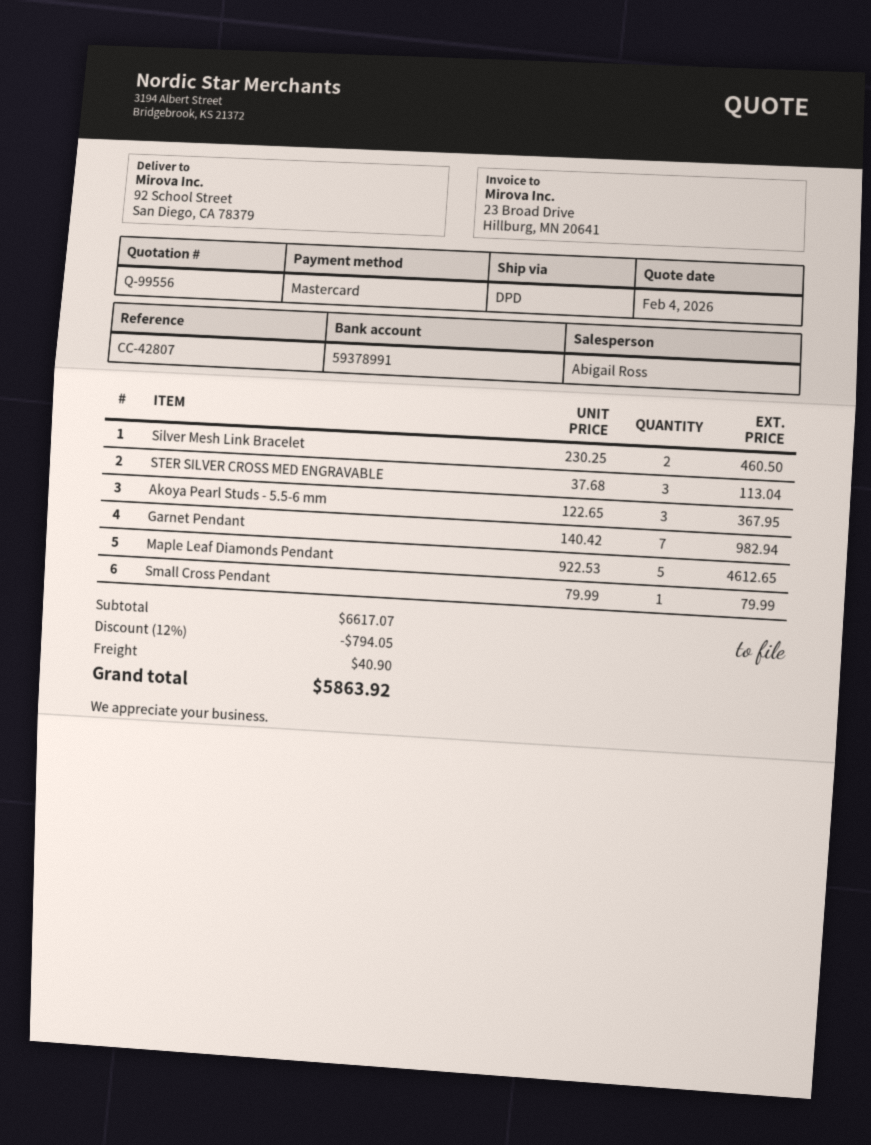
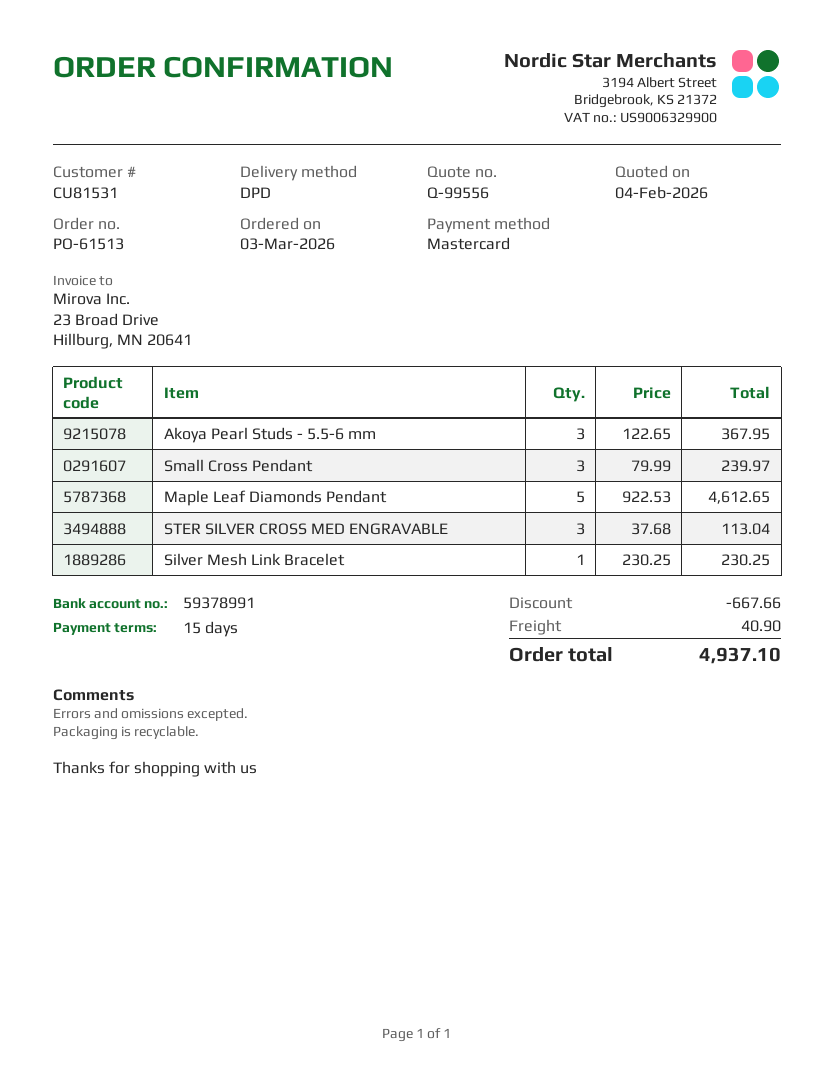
Silver Mesh Link Bracelet: 2 x 230.25 = 460.50 -> 1 x 230.25 = 230.25
Garnet Pendant: 7 x 140.42 = 982.94 -> none
Small Cross Pendant: 1 x 79.99 = 79.99 -> 3 x 79.99 = 239.97
discount: 794.05 -> 667.66
total: 5863.92 -> 4937.10

